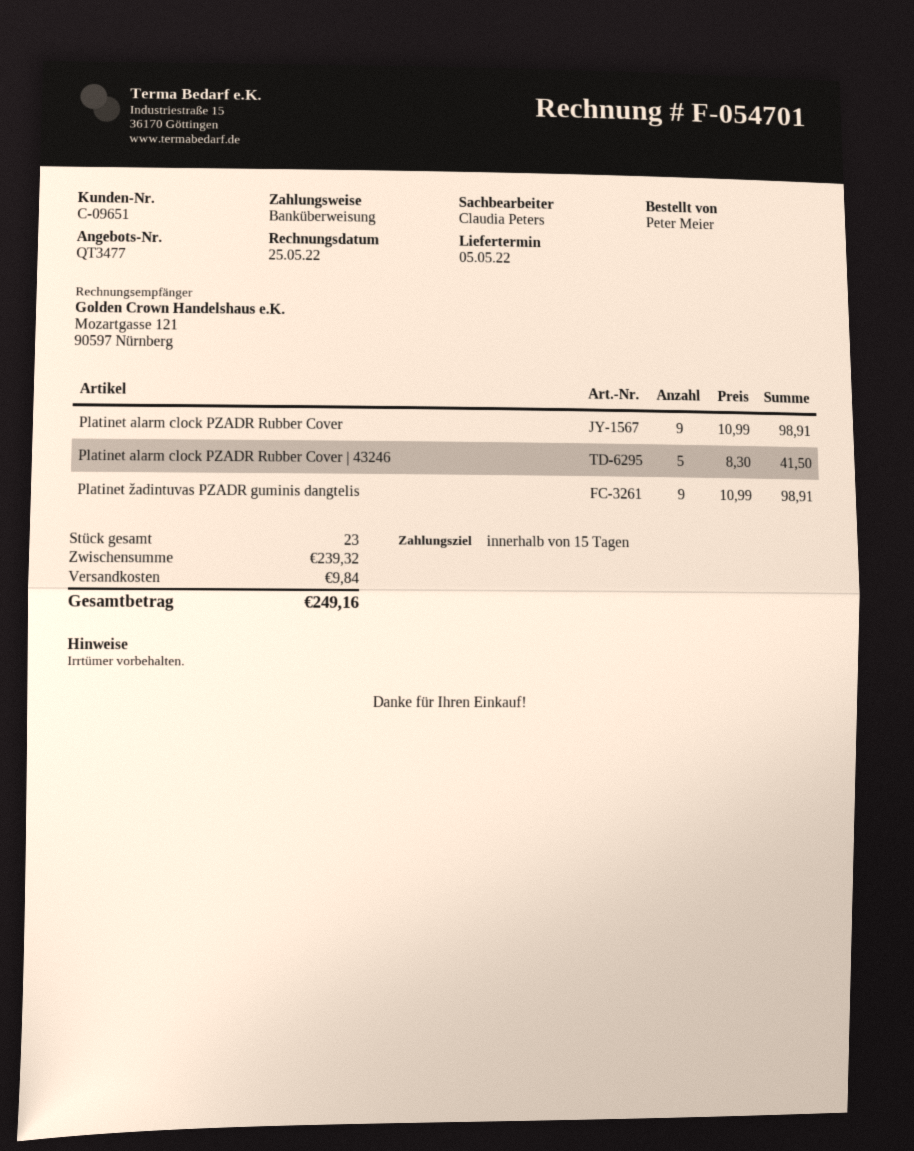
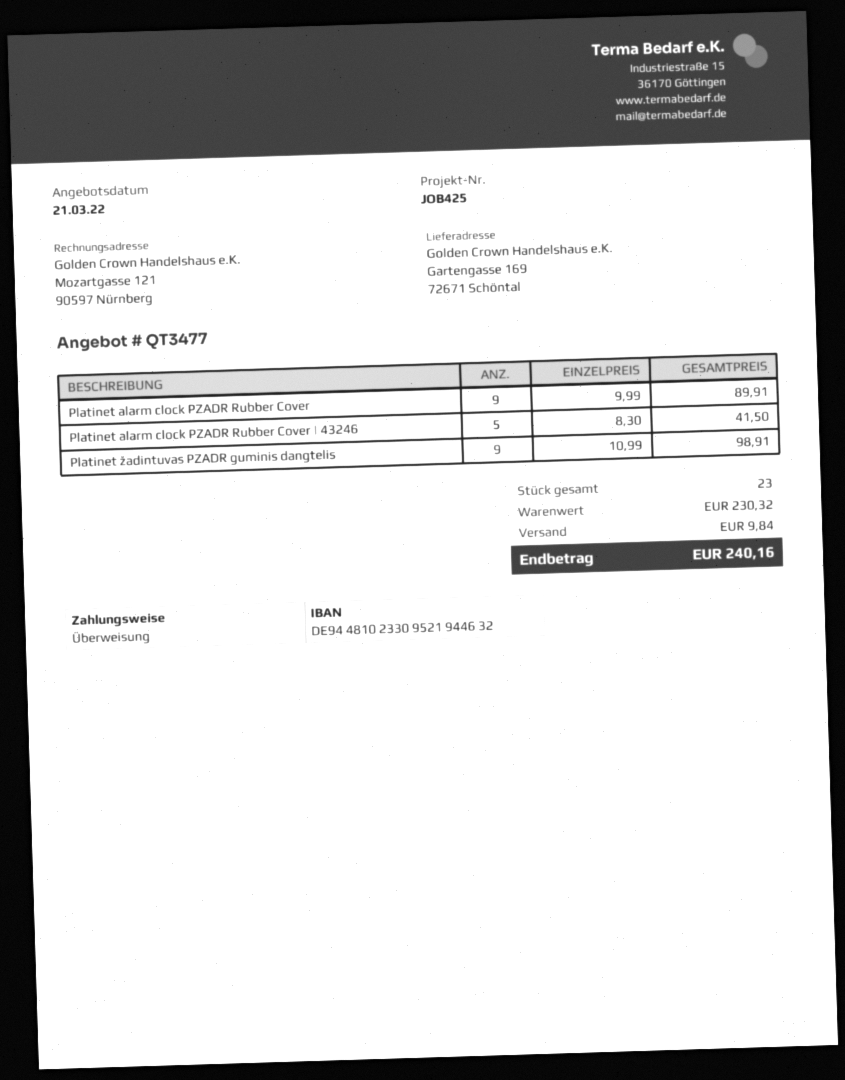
Platinet alarm clock PZADR Rubber Cover: 9 x 10.99 = 98.91 -> 9 x 9.99 = 89.91
subtotal: 239.32 -> 230.32
total: 249.16 -> 240.16

